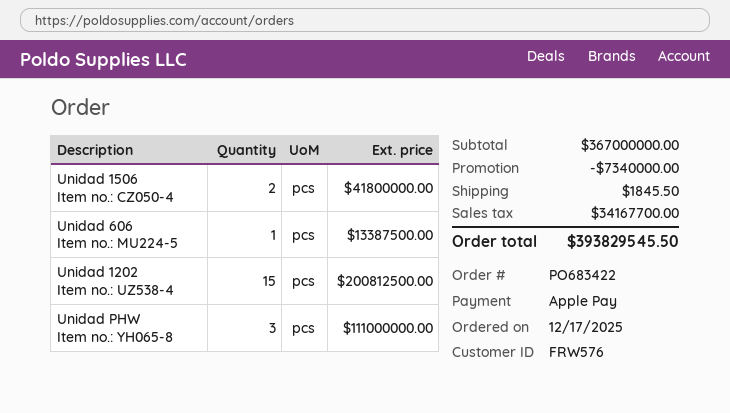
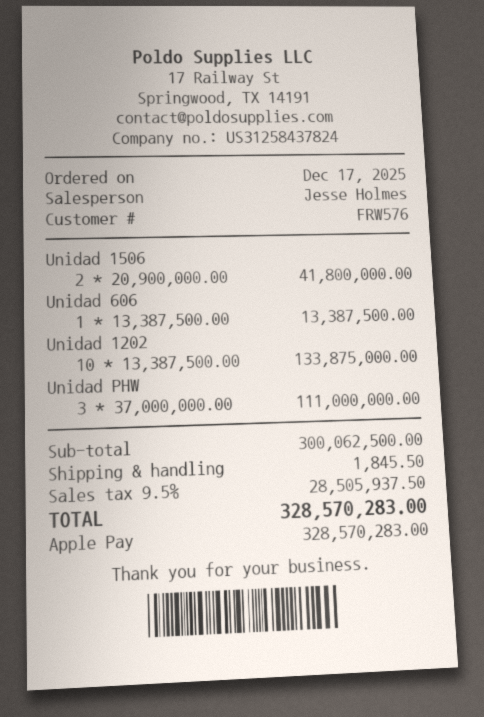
Unidad 1202: 15 for 200812500.00 -> 10 for 133875000.00
subtotal: 367000000.00 -> 300062500.00
discount: 7340000.00 -> none
tax: 34167700.00 -> 28505937.50
total: 393829545.50 -> 328570283.00

